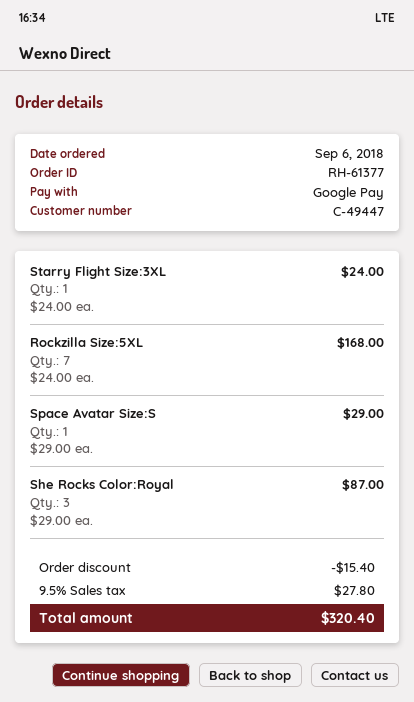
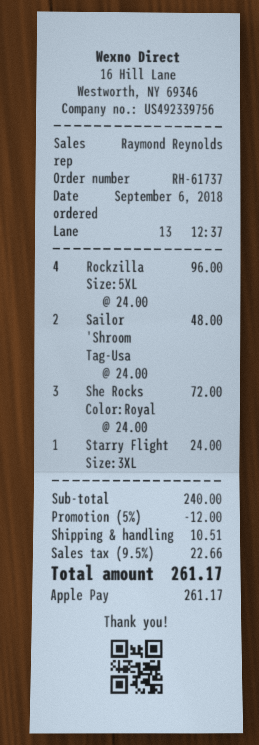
order number: RH-61377 -> RH-61737
payment method: Google Pay -> Apple Pay
Rockzilla Size:5XL: 7 x 24.00 = 168.00 -> 4 x 24.00 = 96.00
Space Avatar Size:S: 1 x 29.00 = 29.00 -> none
She Rocks Color:Royal: 3 x 29.00 = 87.00 -> 3 x 24.00 = 72.00
Sailor 'Shroom Tag-Usa: none -> 2 x 24.00 = 48.00
discount: 15.40 -> 12.00
shipping: none -> 10.51
tax: 9.5% = 27.80 -> 9.5% = 22.66
total: 320.40 -> 261.17

